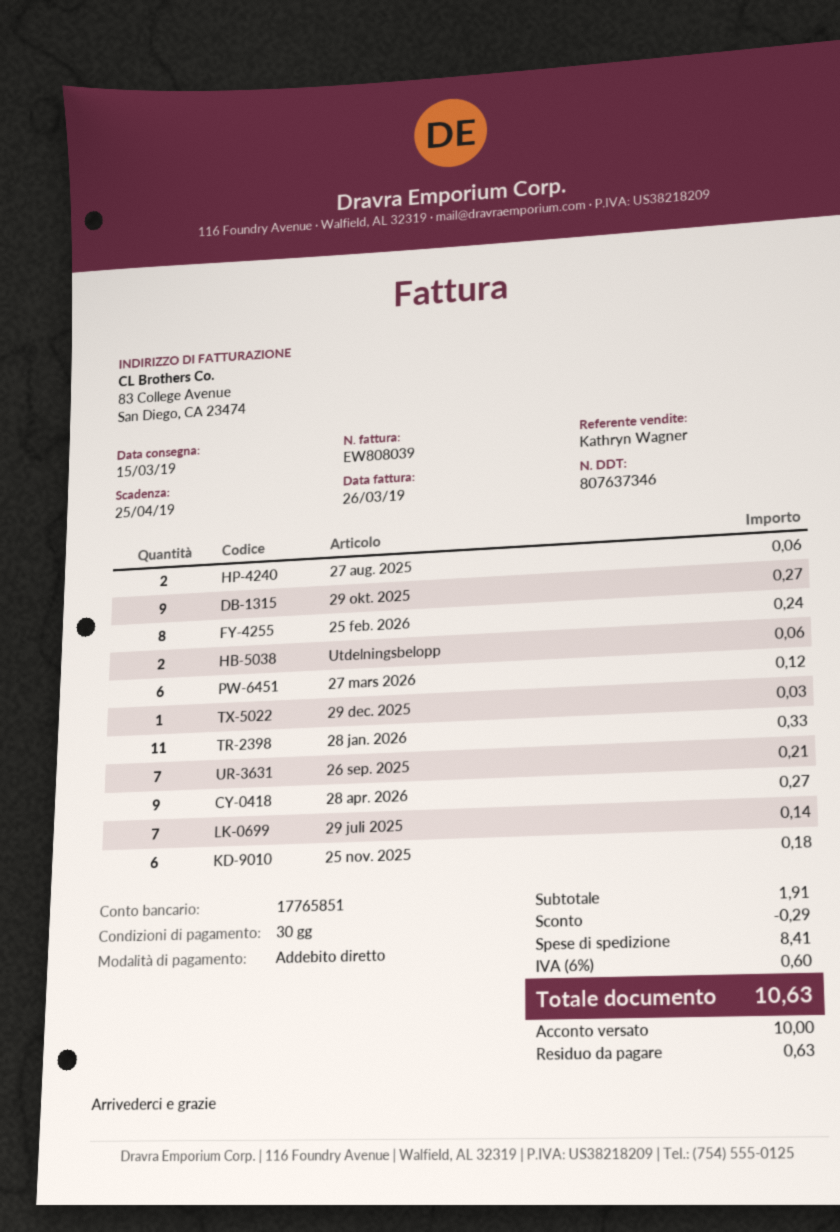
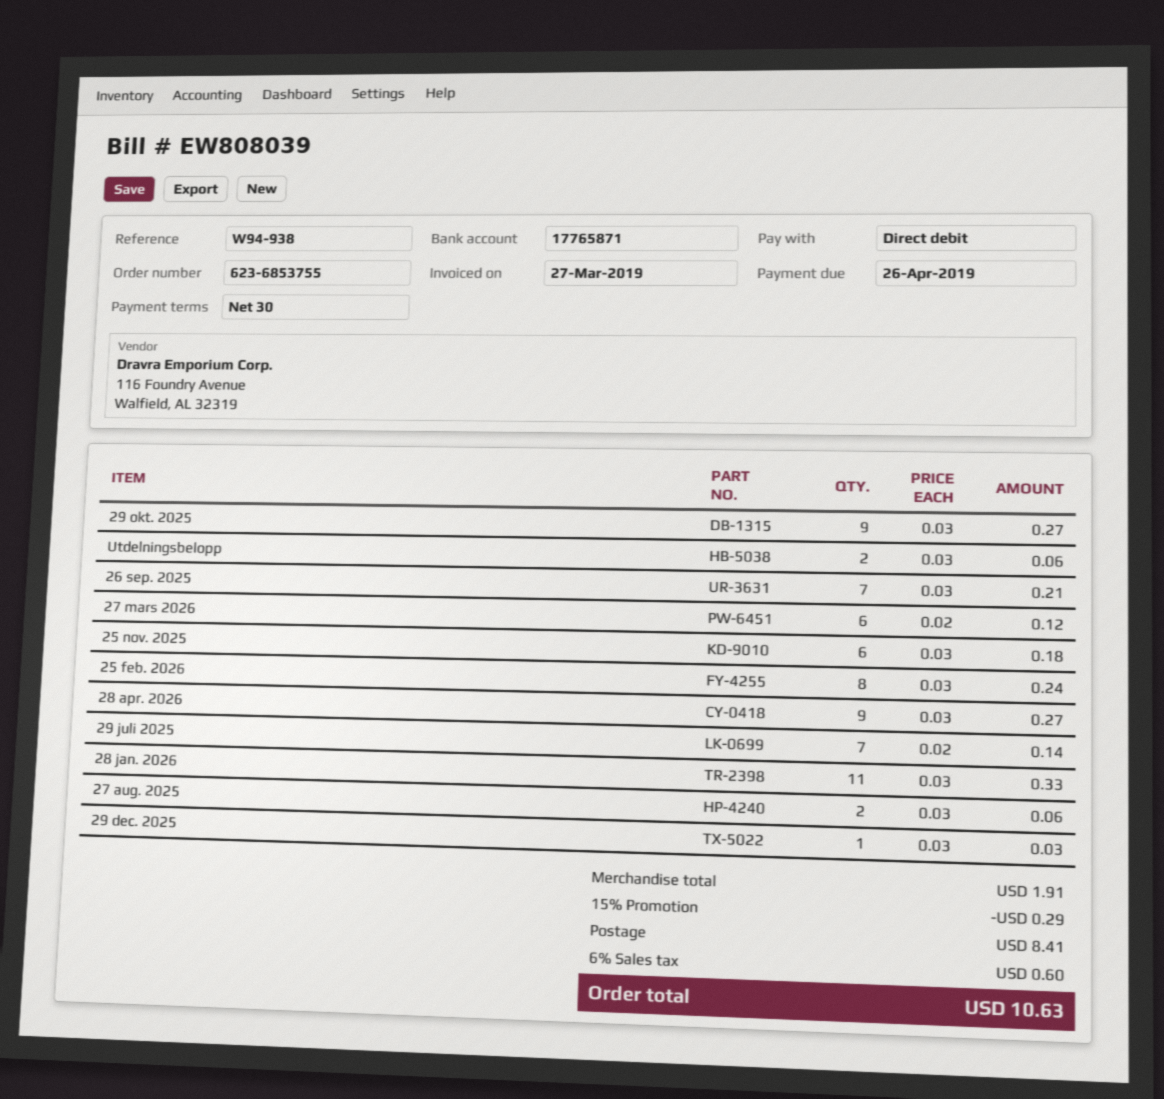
invoice date: 2019-03-26 -> 2019-03-27
due date: 2019-04-25 -> 2019-04-26
bank account: 17765851 -> 17765871

